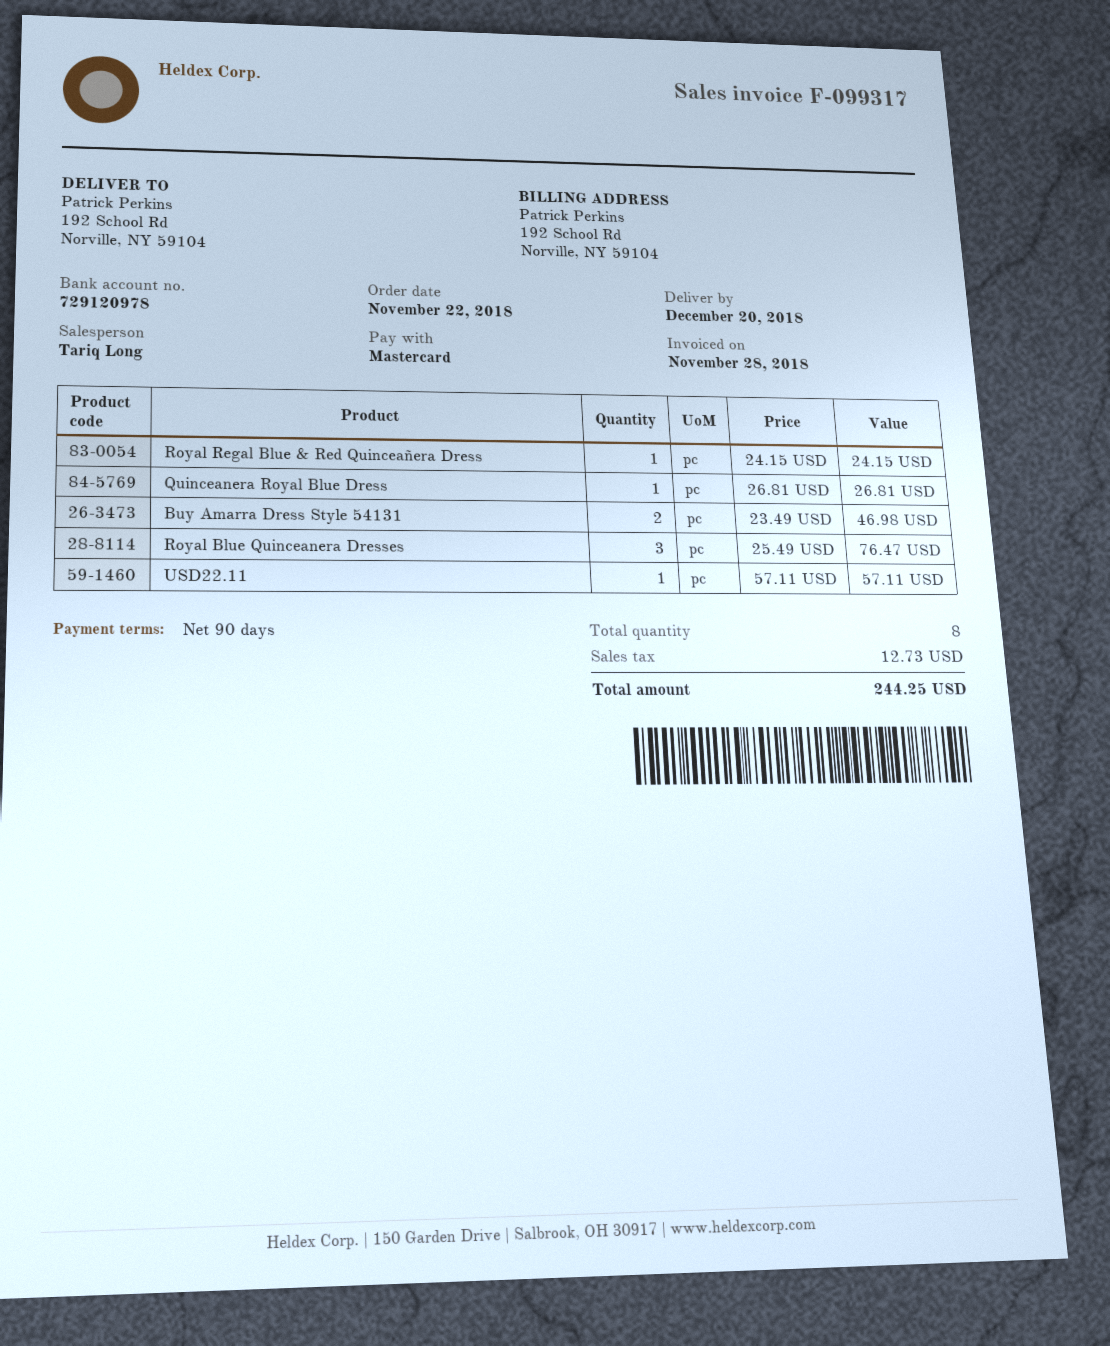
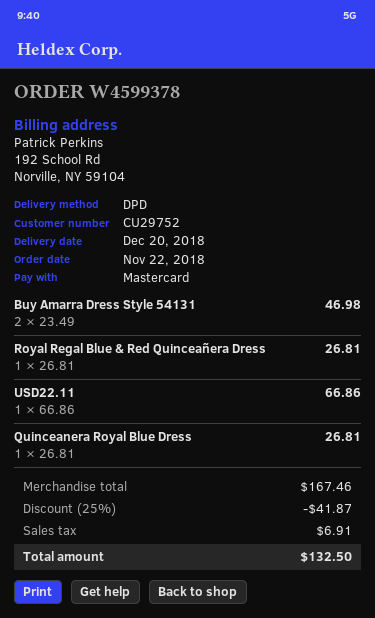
Royal Regal Blue & Red Quinceañera Dress: 1 x 24.15 = 24.15 -> 1 x 26.81 = 26.81
Royal Blue Quinceanera Dresses: 3 x 25.49 = 76.47 -> none
USD22.11: 1 x 57.11 = 57.11 -> 1 x 66.86 = 66.86
discount: none -> 25% = 41.87
tax: 12.73 -> 6.91
total: 244.25 -> 132.50

